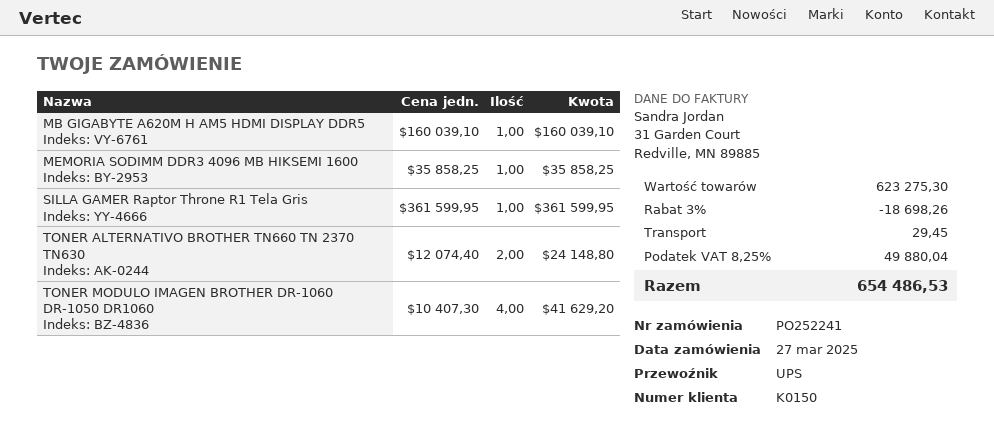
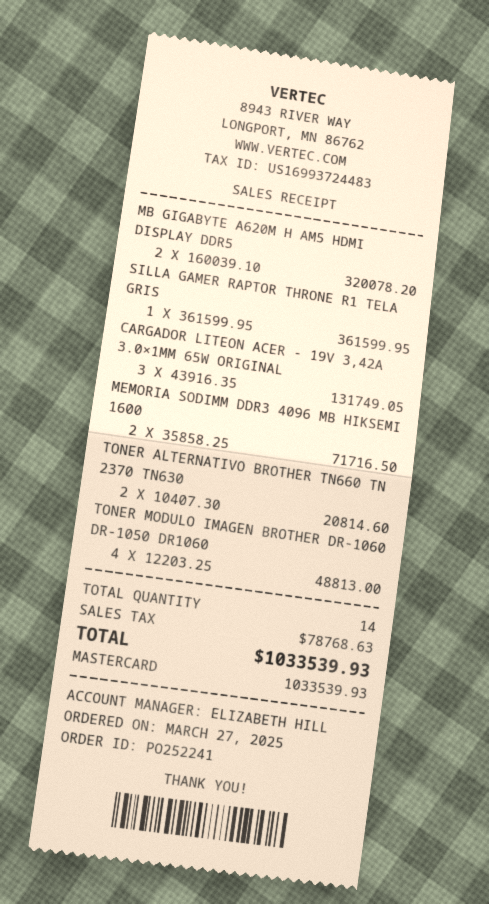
MB GIGABYTE A620M H AM5 HDMI DISPLAY DDR5: 1 x 160039.10 = 160039.10 -> 2 x 160039.10 = 320078.20
MEMORIA SODIMM DDR3 4096 MB HIKSEMI 1600: 1 x 35858.25 = 35858.25 -> 2 x 35858.25 = 71716.50
TONER ALTERNATIVO BROTHER TN660 TN 2370 TN630: 2 x 12074.40 = 24148.80 -> 2 x 10407.30 = 20814.60
TONER MODULO IMAGEN BROTHER DR-1060 DR-1050 DR1060: 4 x 10407.30 = 41629.20 -> 4 x 12203.25 = 48813.00
CARGADOR LITEON ACER - 19V 3,42A 3.0×1MM 65W ORIGINAL: none -> 3 x 43916.35 = 131749.05
discount: 3% = 18698.26 -> none
shipping: 29.45 -> none
tax: 49880.04 -> 78768.63
total: 654486.53 -> 1033539.93

